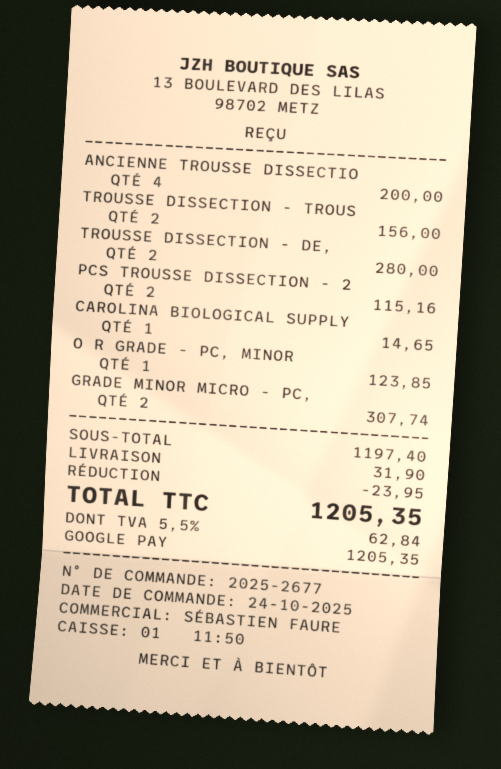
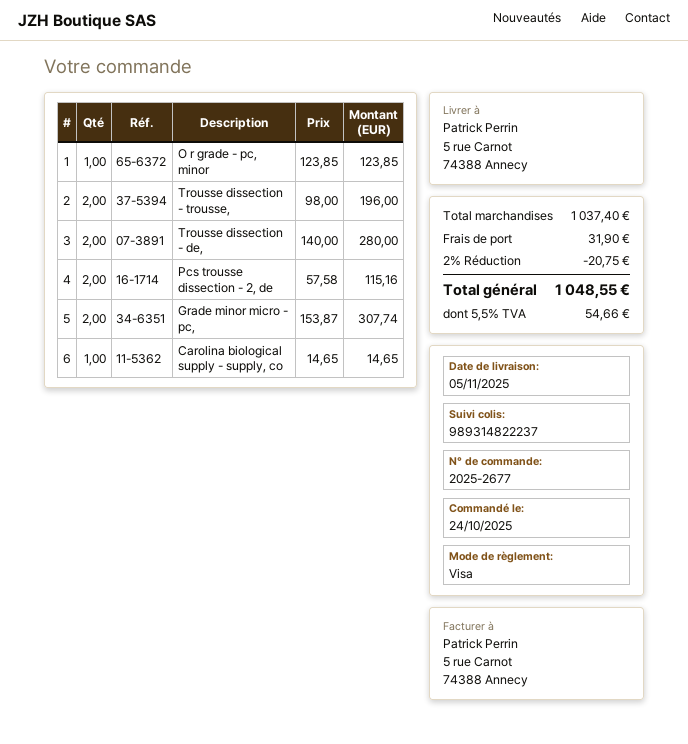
payment method: Google Pay -> Visa
ANCIENNE TROUSSE DISSECTIO: 4 for 200.00 -> none
TROUSSE DISSECTION - TROUS: 2 for 156.00 -> 2 for 196.00
subtotal: 1197.40 -> 1037.40
discount: 23.95 -> 20.75
tax: 5.5% = 62.84 -> 5.5% = 54.66
total: 1205.35 -> 1048.55

